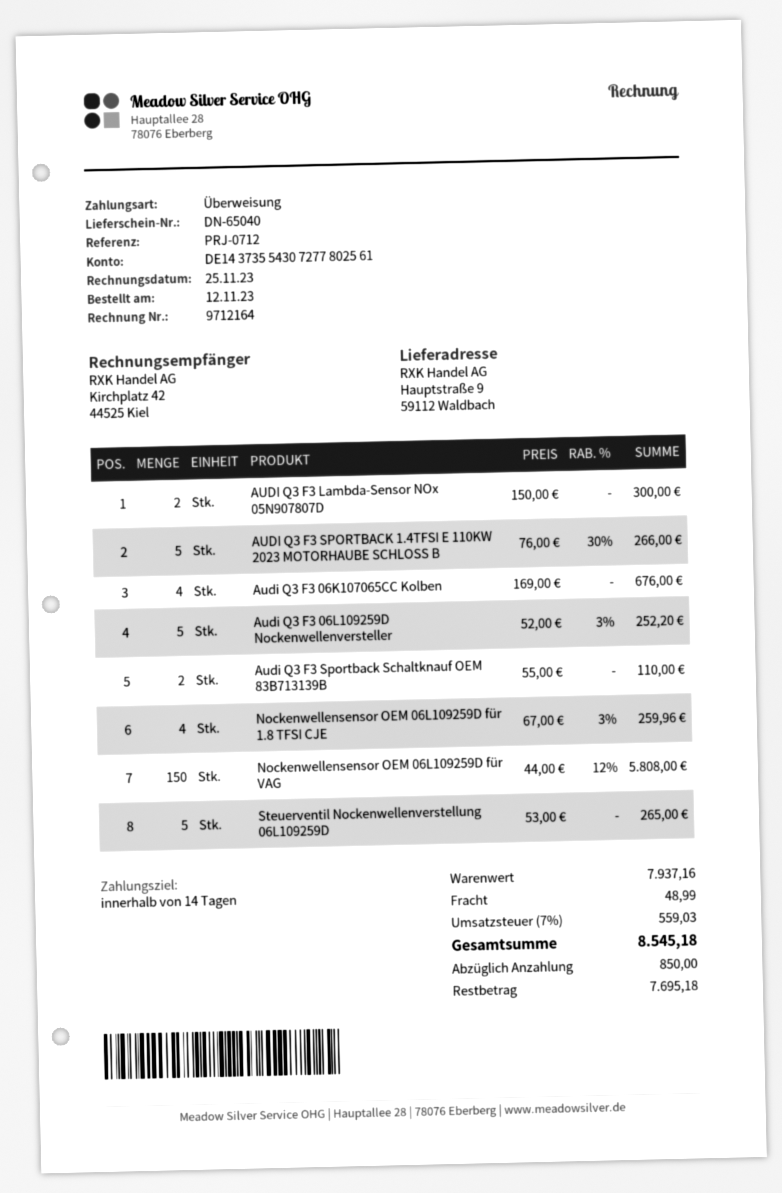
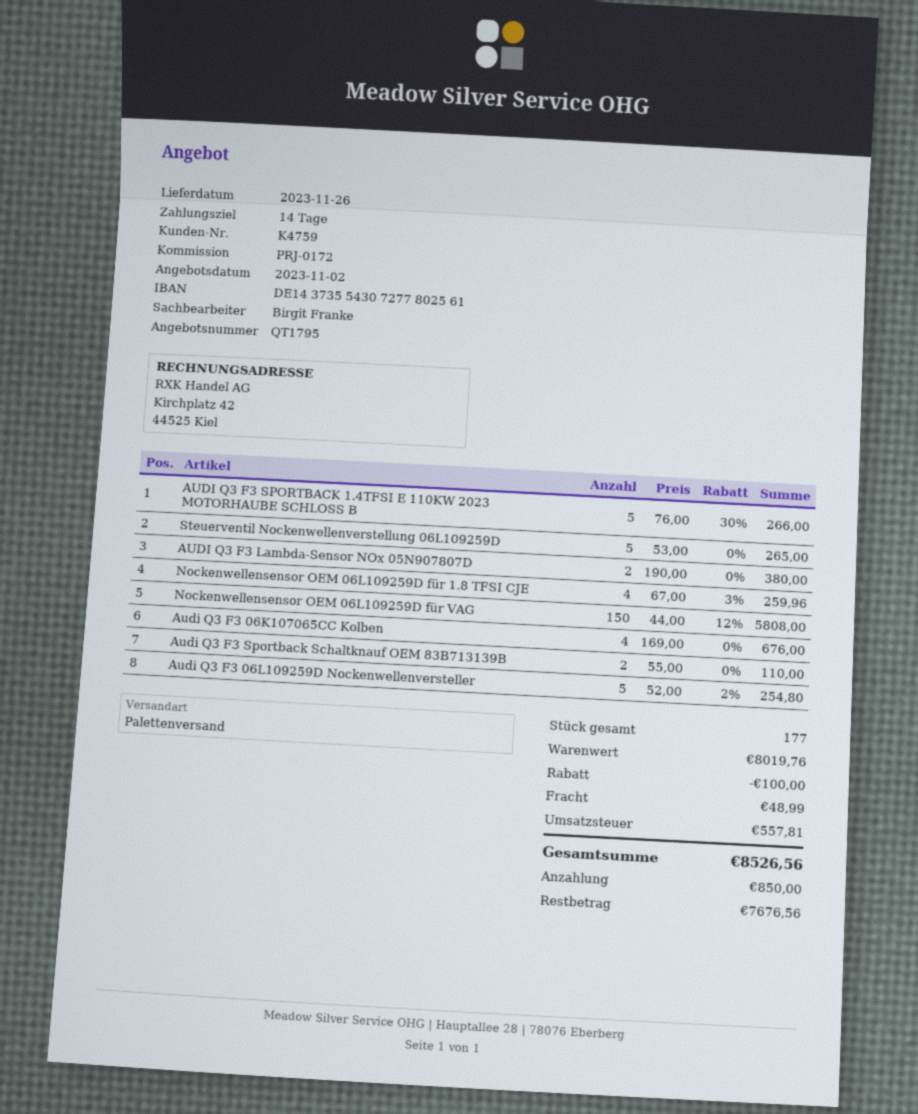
reference: PRJ-0712 -> PRJ-0172
AUDI Q3 F3 Lambda-Sensor NOx 05N907807D: 2 x 150.00 = 300.00 -> 2 x 190.00 = 380.00
Audi Q3 F3 06L109259D Nockenwellenversteller: 5 x 52.00 - 3% = 252.20 -> 5 x 52.00 - 2% = 254.80
subtotal: 7937.16 -> 8019.76
discount: none -> 100.00
tax: 559.03 -> 557.81
total: 8545.18 -> 8526.56
balance: 7695.18 -> 7676.56

